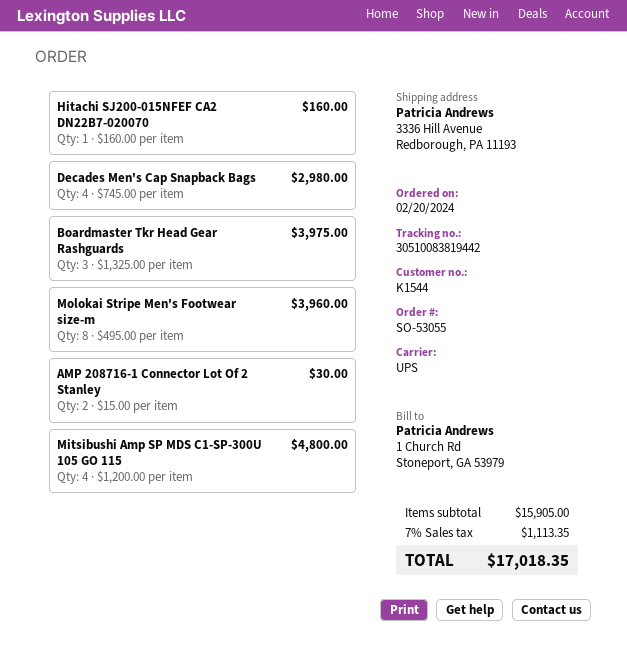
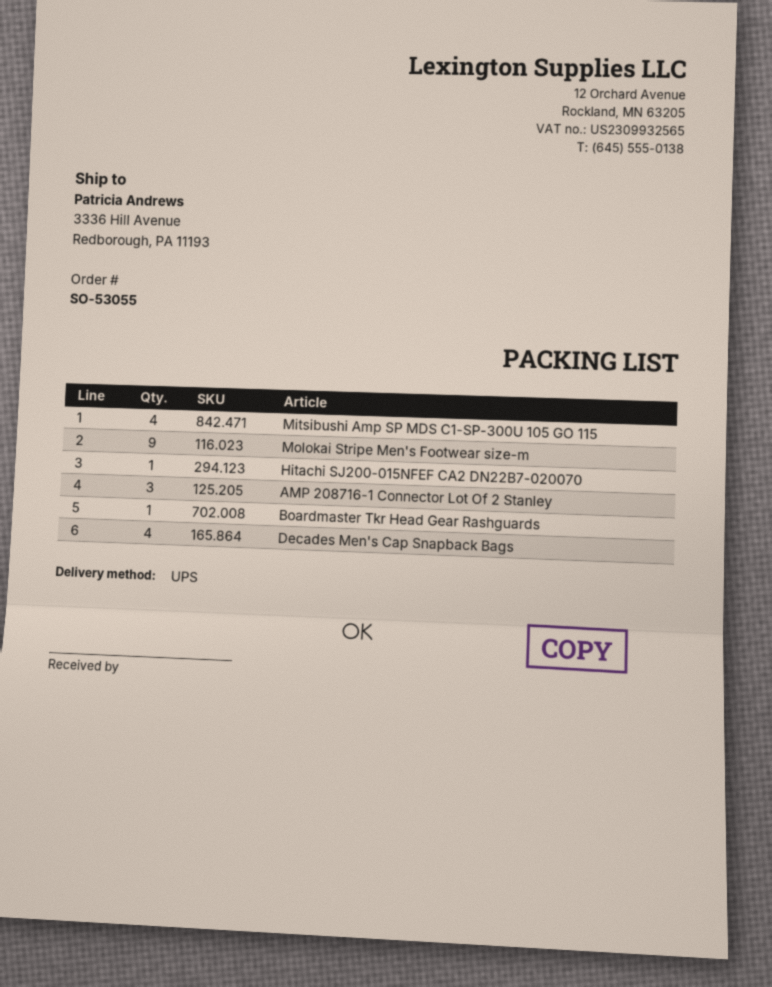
Boardmaster Tkr Head Gear Rashguards: 3 -> 1
Molokai Stripe Men's Footwear size-m: 8 -> 9
AMP 208716-1 Connector Lot Of 2 Stanley: 2 -> 3

